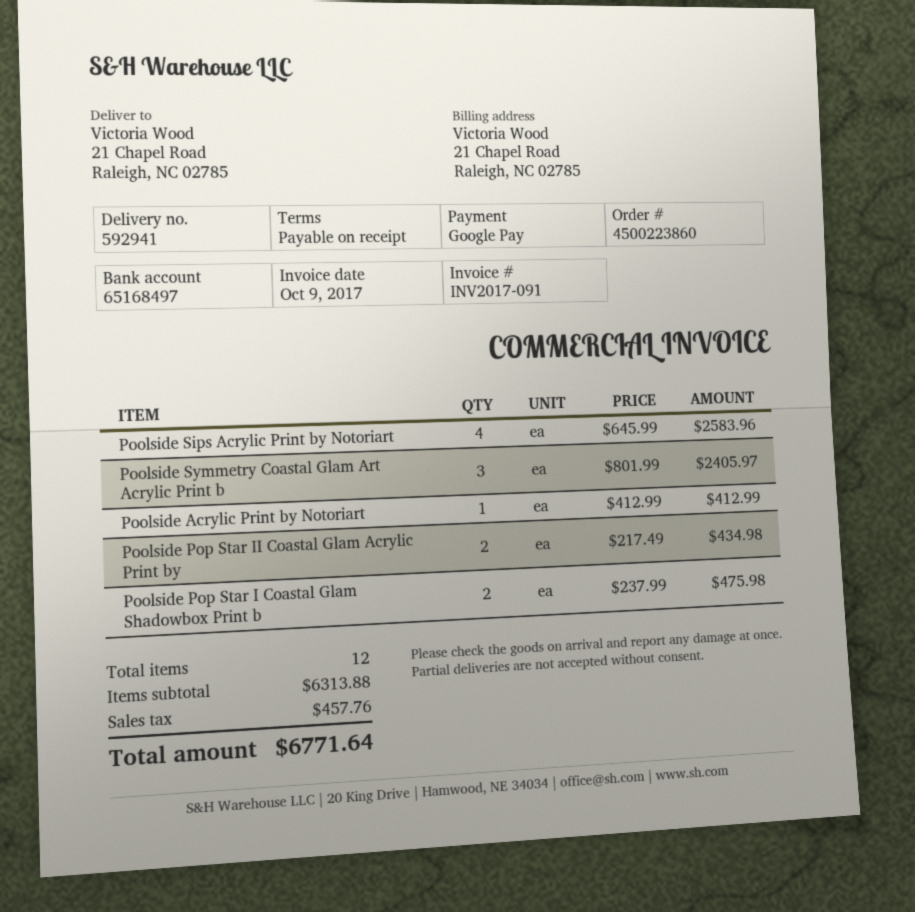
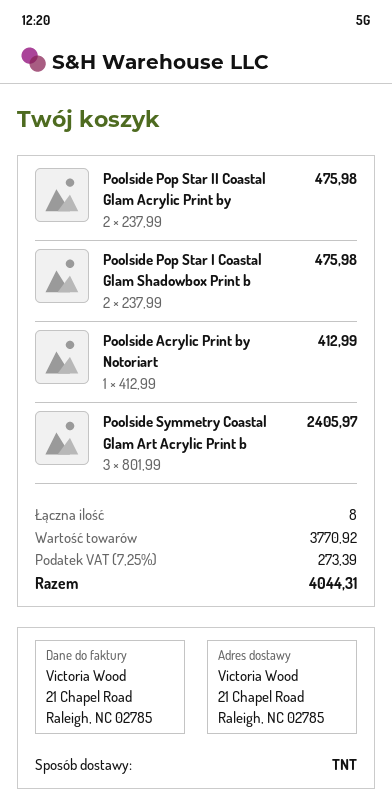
Poolside Sips Acrylic Print by Notoriart: 4 x 645.99 = 2583.96 -> none
Poolside Pop Star II Coastal Glam Acrylic Print by: 2 x 217.49 = 434.98 -> 2 x 237.99 = 475.98
total quantity: 12 -> 8
subtotal: 6313.88 -> 3770.92
tax: 457.76 -> 273.39
total: 6771.64 -> 4044.31

